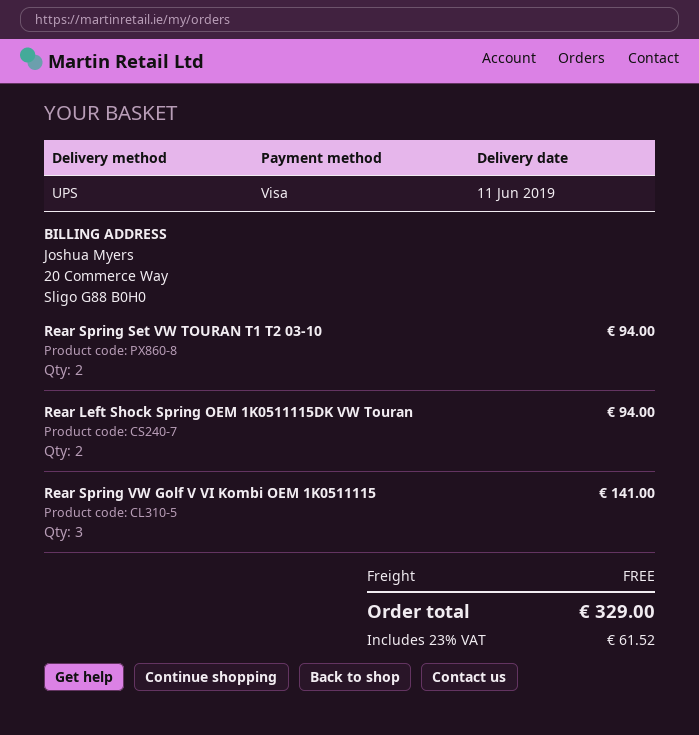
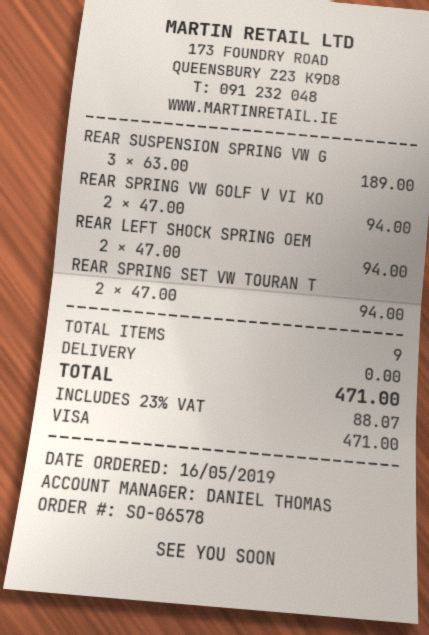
Rear Spring VW Golf V VI Kombi OEM 1K0511115: 3 for 141.00 -> 2 for 94.00
REAR SUSPENSION SPRING VW G: none -> 3 for 189.00
tax: 23% = 61.52 -> 23% = 88.07
total: 329.00 -> 471.00

